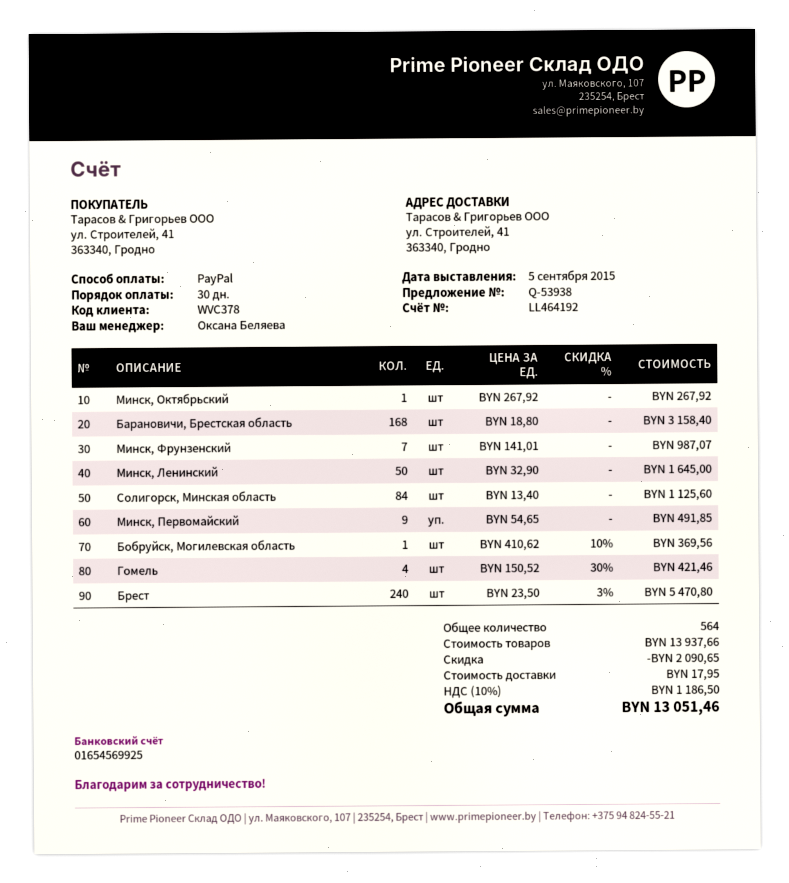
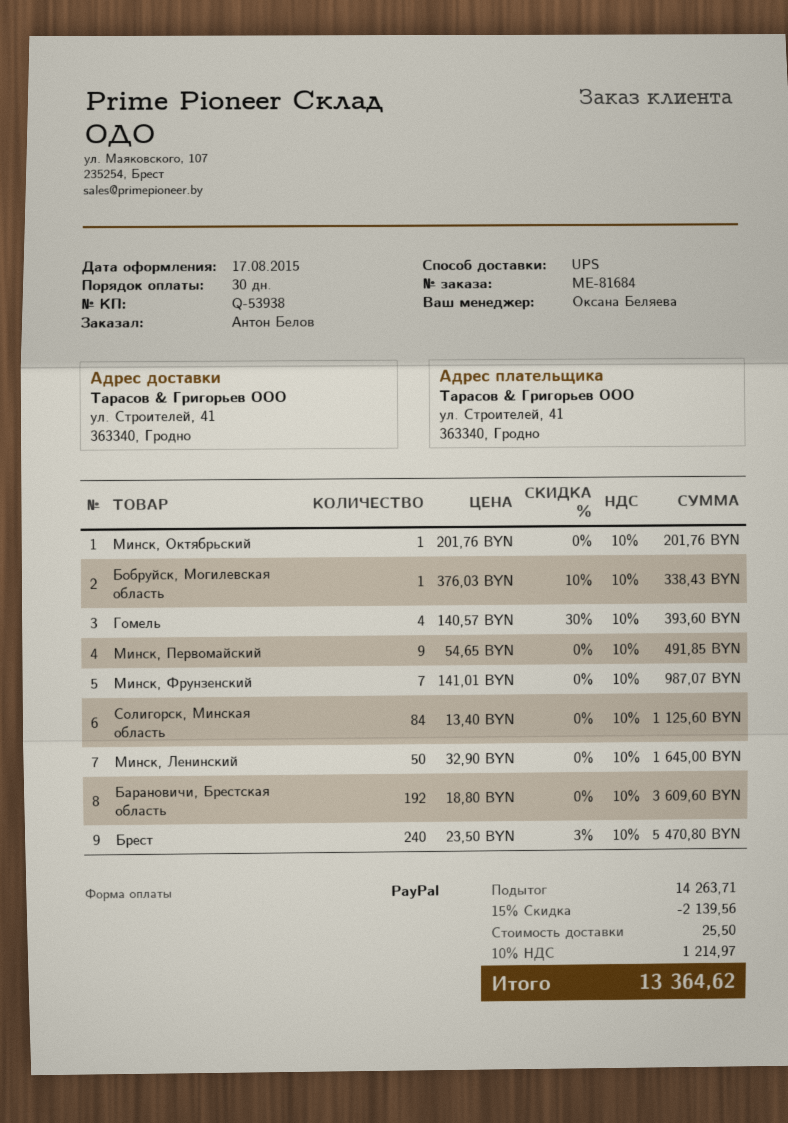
Минск, Октябрьский: 1 x 267.92 = 267.92 -> 1 x 201.76 = 201.76
Барановичи, Брестская область: 168 x 18.80 = 3158.40 -> 192 x 18.80 = 3609.60
Бобруйск, Могилевская область: 1 x 410.62 - 10% = 369.56 -> 1 x 376.03 - 10% = 338.43
Гомель: 4 x 150.52 - 30% = 421.46 -> 4 x 140.57 - 30% = 393.60
subtotal: 13937.66 -> 14263.71
discount: 2090.65 -> 2139.56
shipping: 17.95 -> 25.50
tax: 10% = 1186.50 -> 10% = 1214.97
total: 13051.46 -> 13364.62

